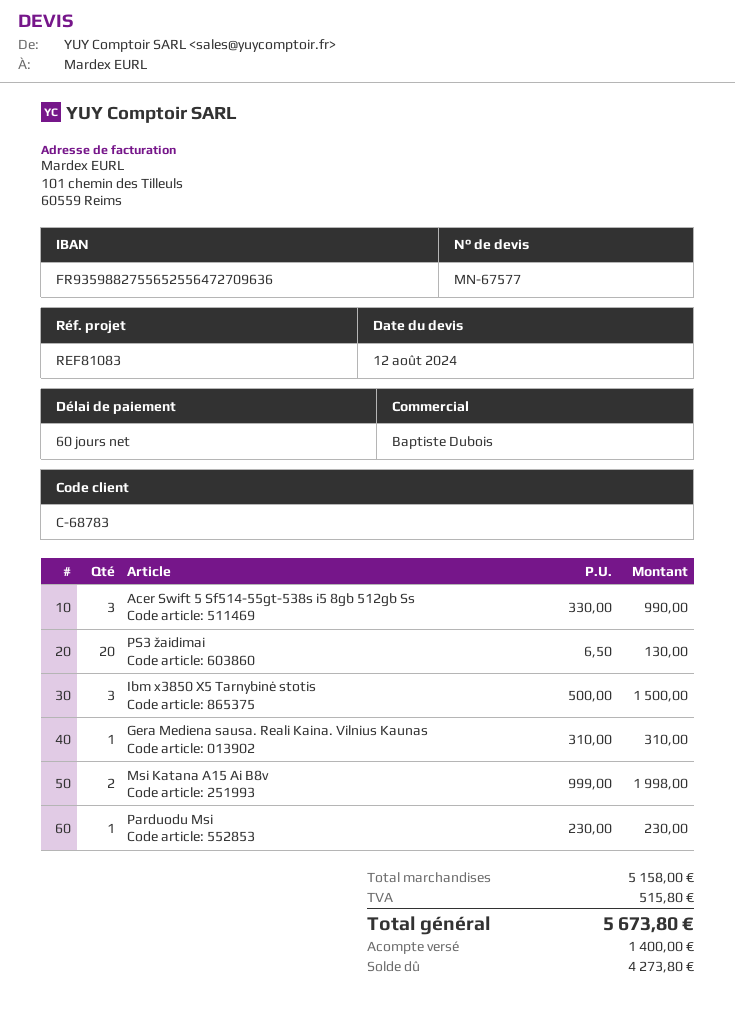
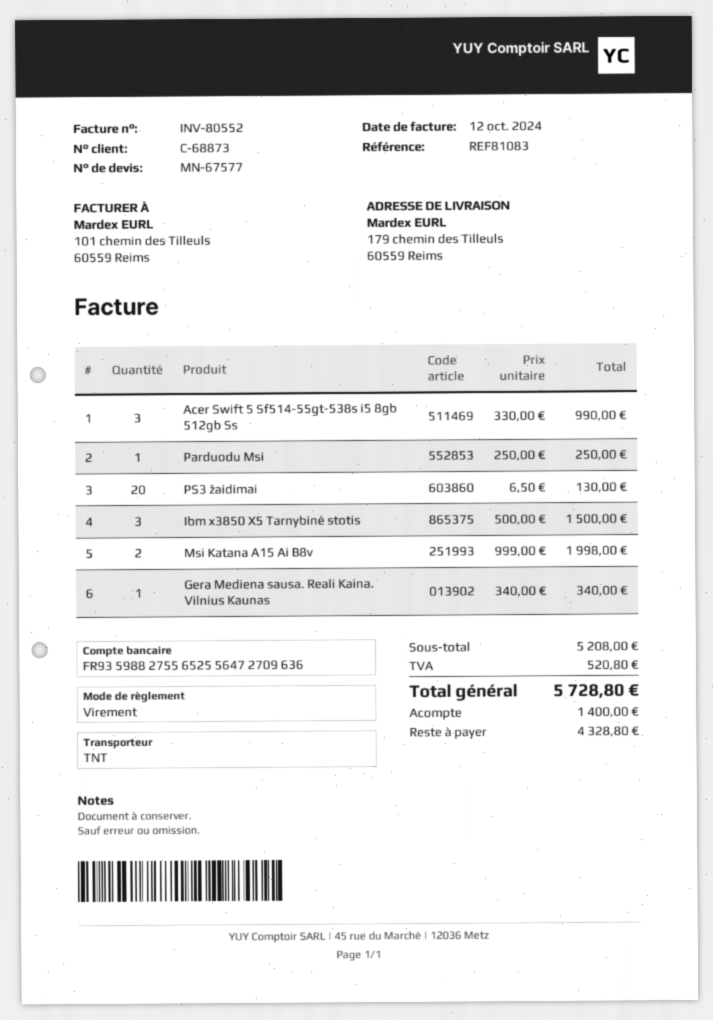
customer number: C-68783 -> C-68873
Gera Mediena sausa. Reali Kaina. Vilnius Kaunas: 1 x 310.00 = 310.00 -> 1 x 340.00 = 340.00
Parduodu Msi: 1 x 230.00 = 230.00 -> 1 x 250.00 = 250.00
subtotal: 5158.00 -> 5208.00
tax: 515.80 -> 520.80
total: 5673.80 -> 5728.80
balance: 4273.80 -> 4328.80

